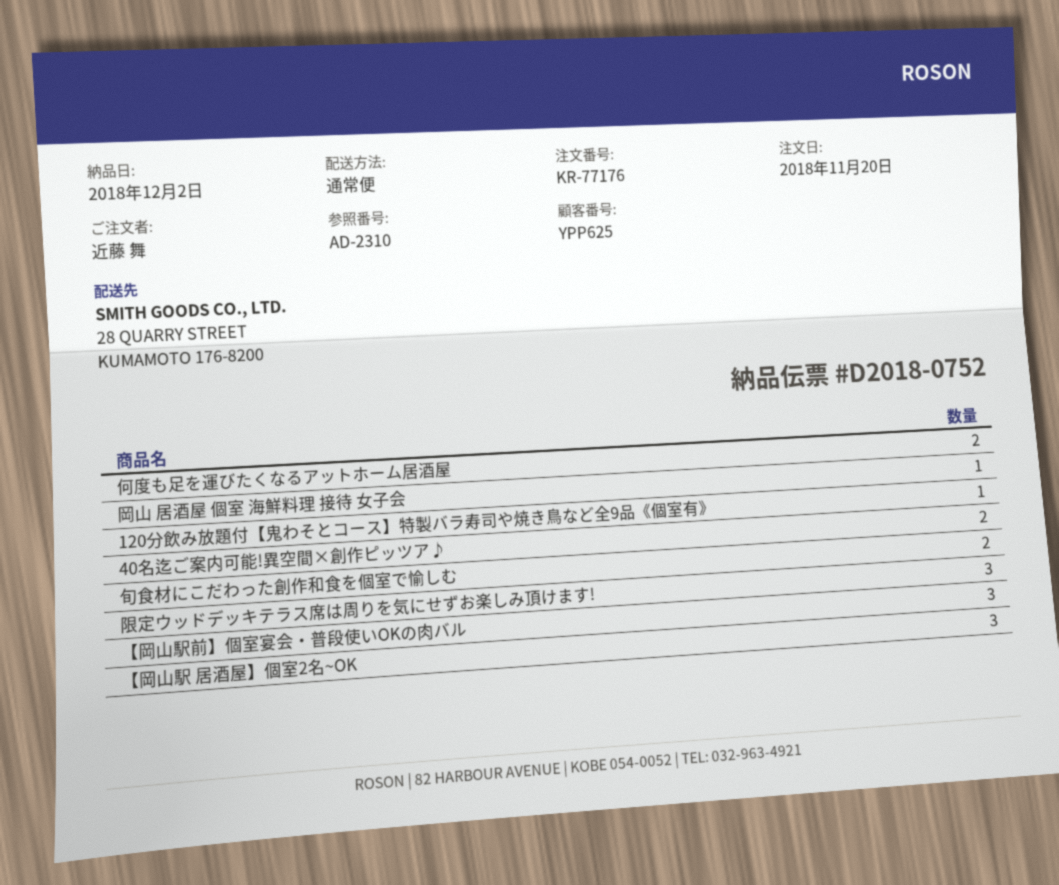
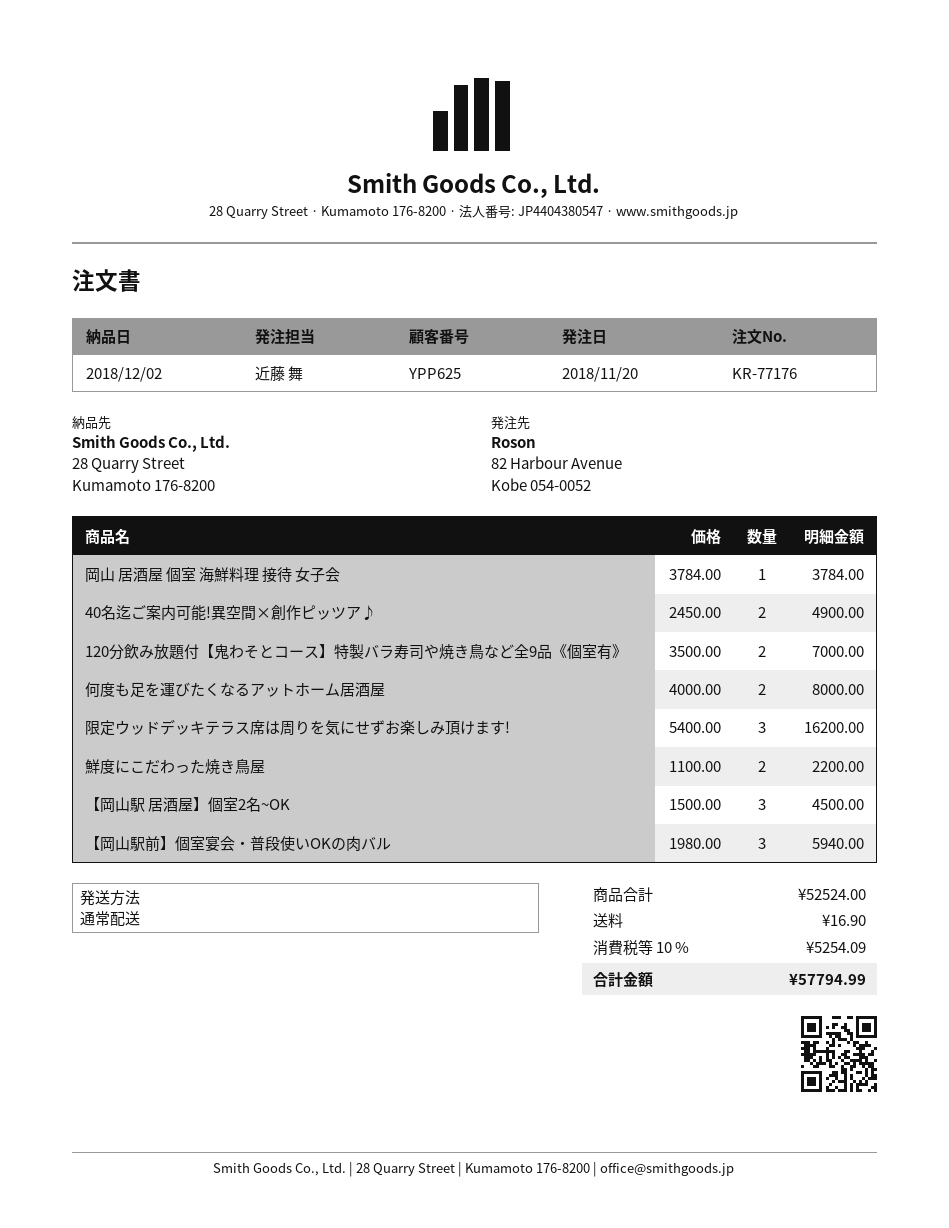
120分飲み放題付【鬼わそとコース】特製バラ寿司や焼き鳥など全9品《個室有》: 1 -> 2
旬食材にこだわった創作和食を個室で愉しむ: 2 -> none
鮮度にこだわった焼き鳥屋: none -> 2

